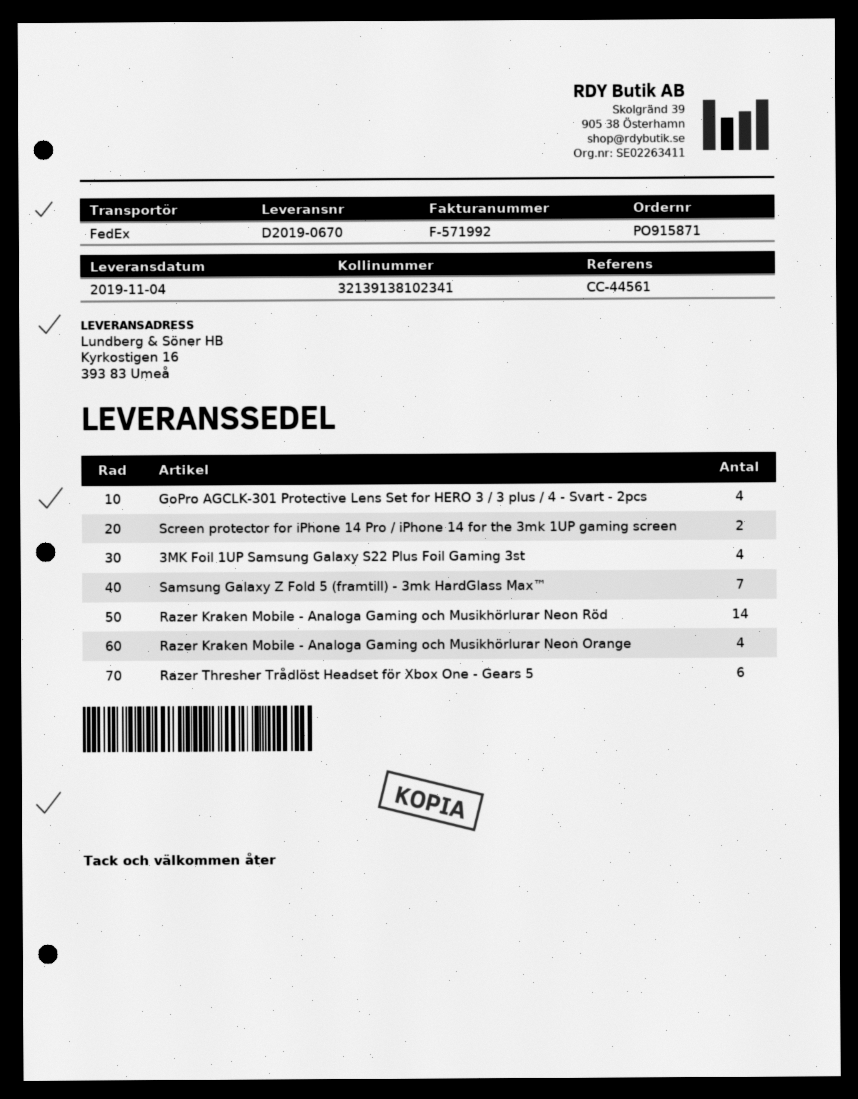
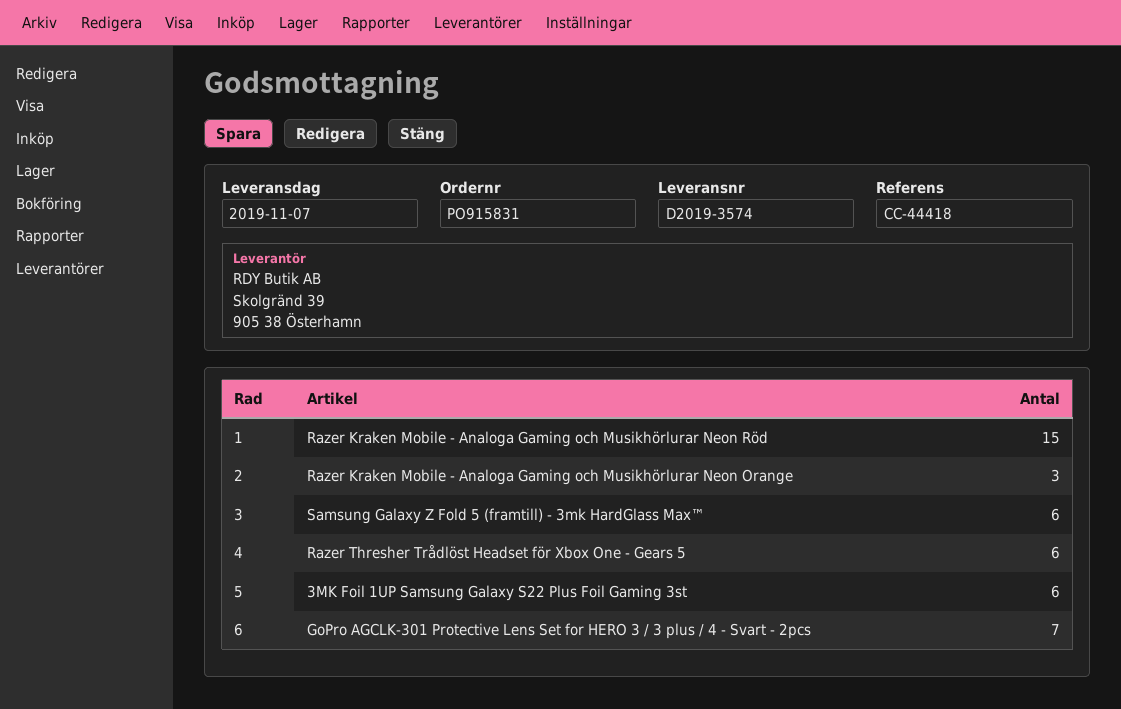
order number: PO915871 -> PO915831
delivery note number: D2019-0670 -> D2019-3574
delivery date: 2019-11-04 -> 2019-11-07
reference: CC-44561 -> CC-44418
GoPro AGCLK-301 Protective Lens Set for HERO 3 / 3 plus / 4 - Svart - 2pcs: 4 -> 7
Screen protector for iPhone 14 Pro / iPhone 14 for the 3mk 1UP gaming screen: 2 -> none
3MK Foil 1UP Samsung Galaxy S22 Plus Foil Gaming 3st: 4 -> 6
Samsung Galaxy Z Fold 5 (framtill) - 3mk HardGlass Max™: 7 -> 6
Razer Kraken Mobile - Analoga Gaming och Musikhörlurar Neon Röd: 14 -> 15
Razer Kraken Mobile - Analoga Gaming och Musikhörlurar Neon Orange: 4 -> 3

